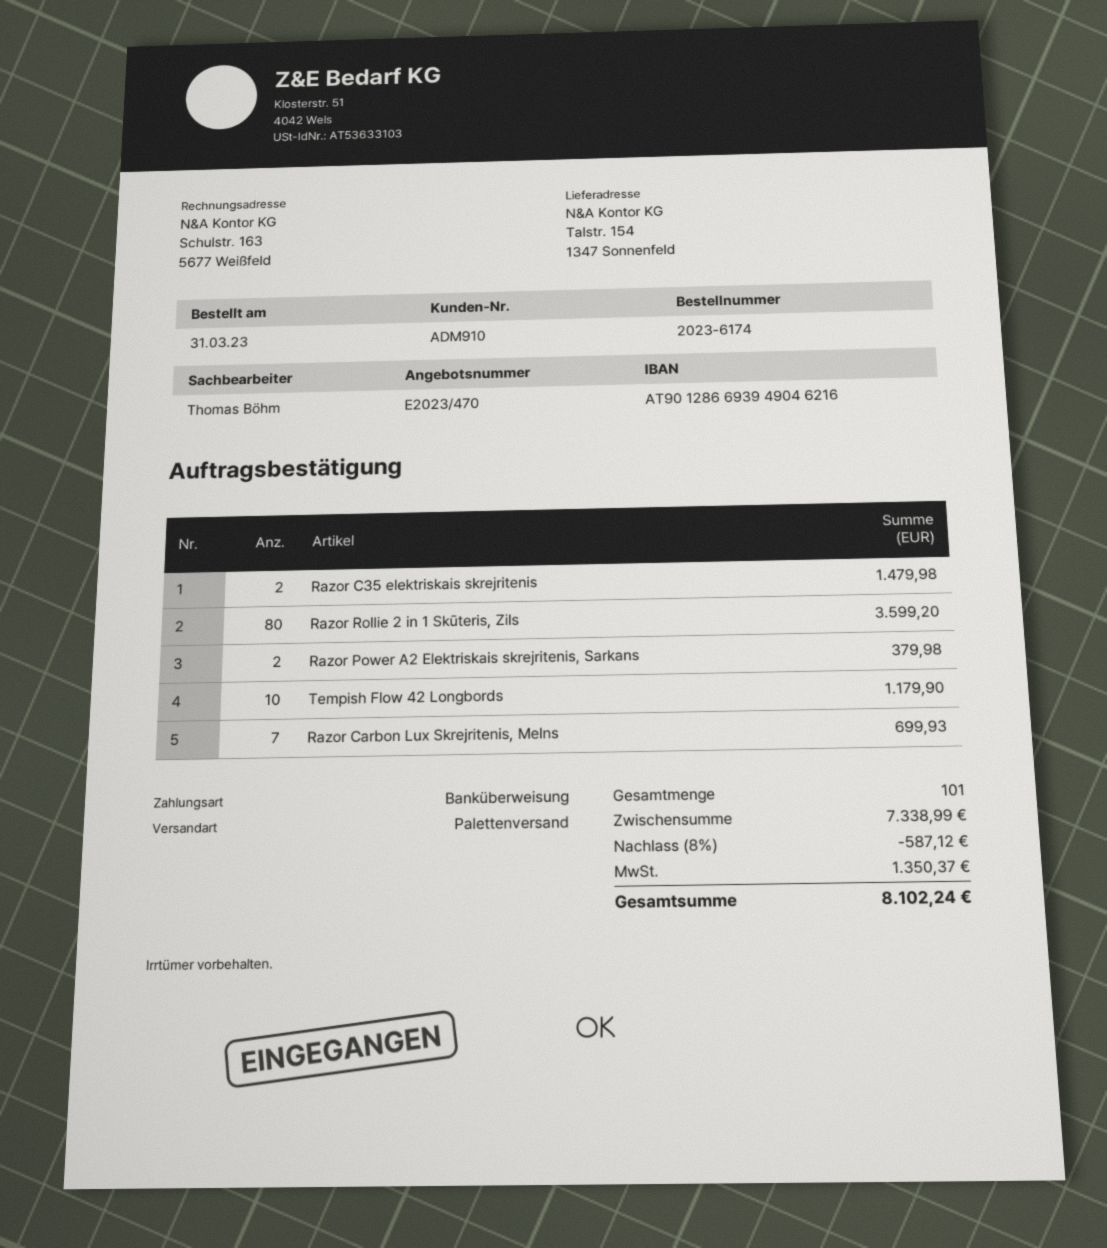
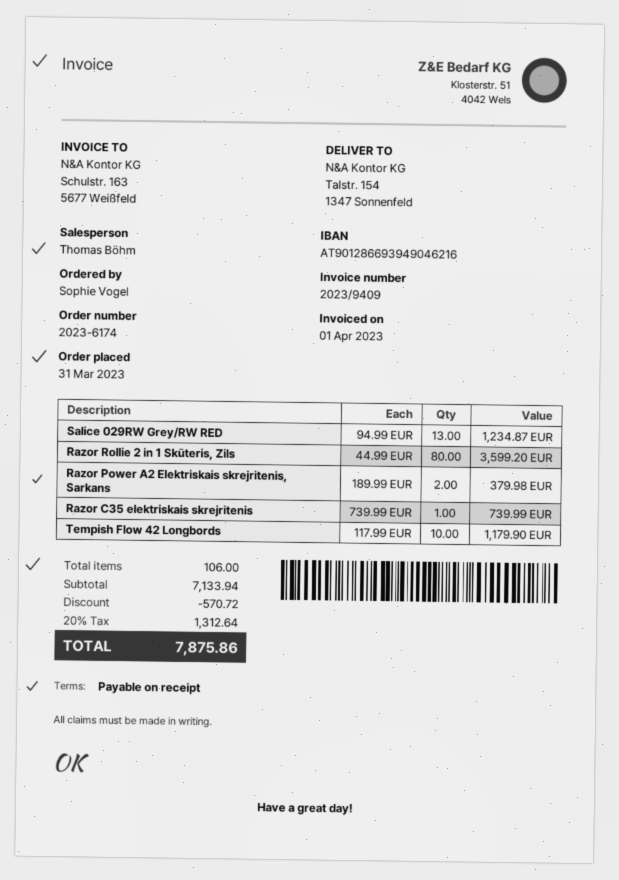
Razor C35 elektriskais skrejritenis: 2 for 1479.98 -> 1 for 739.99
Razor Carbon Lux Skrejritenis, Melns: 7 for 699.93 -> none
Salice 029RW Grey/RW RED: none -> 13 for 1234.87
total quantity: 101 -> 106
subtotal: 7338.99 -> 7133.94
discount: 587.12 -> 570.72
tax: 1350.37 -> 1312.64
total: 8102.24 -> 7875.86

